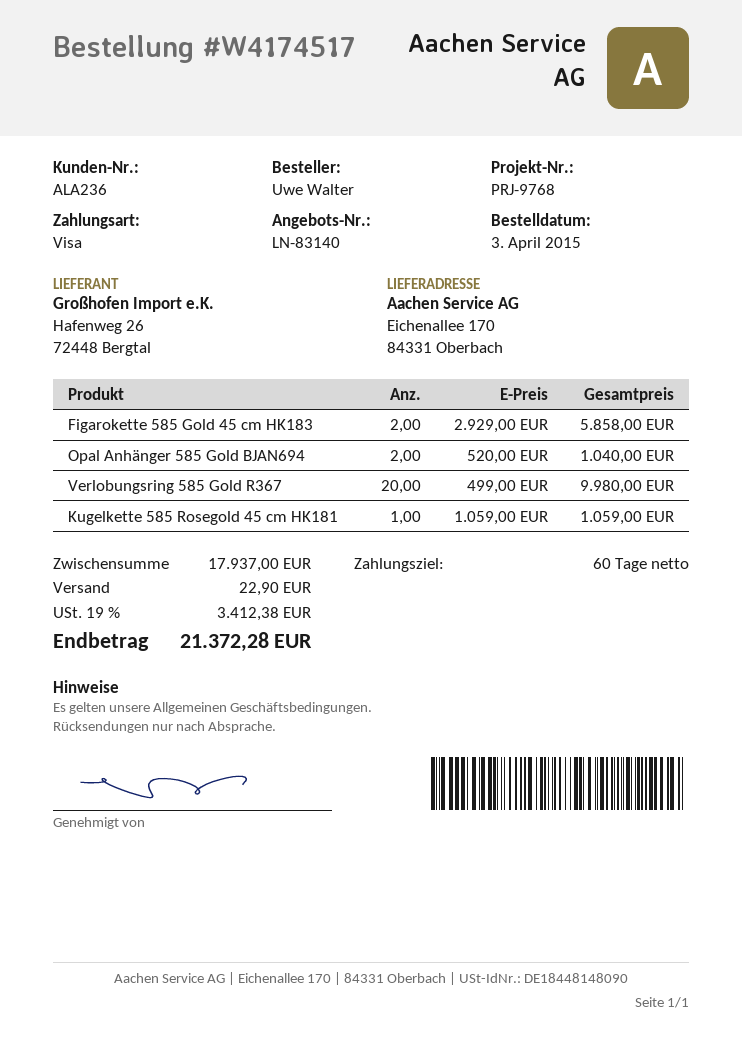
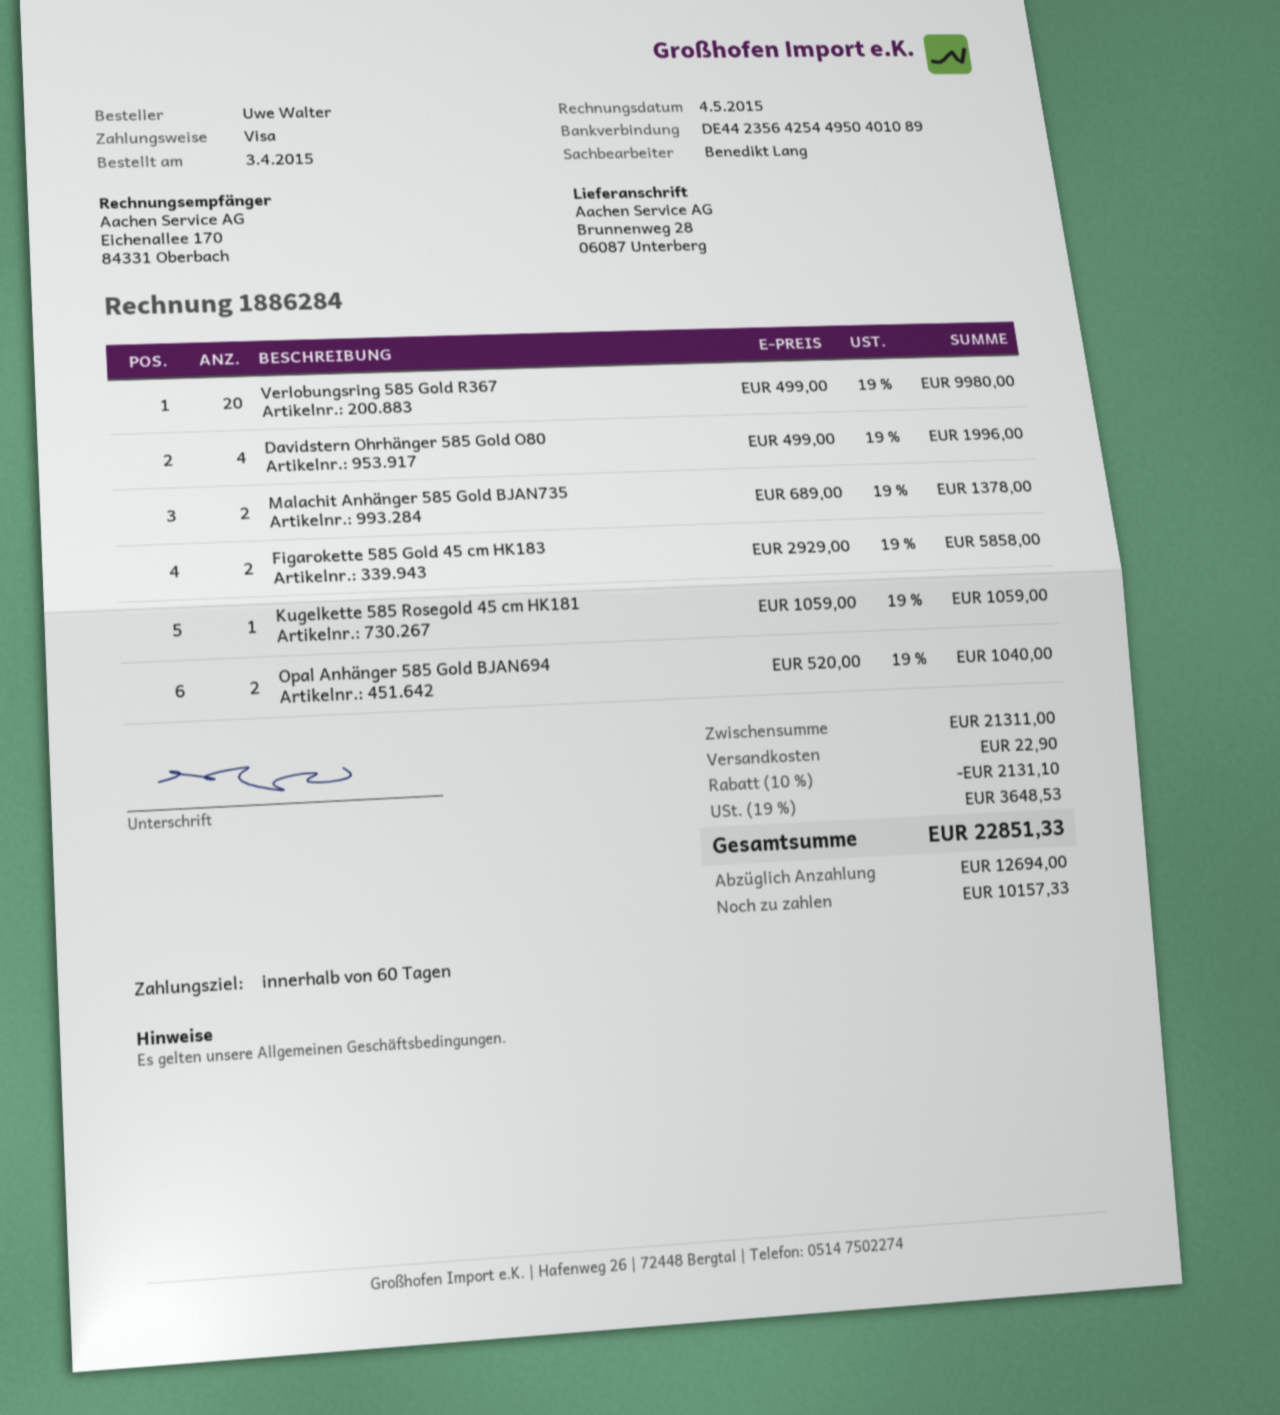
ship to: Eichenallee 170, 84331 Oberbach -> Brunnenweg 28, 06087 Unterberg
Davidstern Ohrhänger 585 Gold O80: none -> 4 x 499.00 = 1996.00
Malachit Anhänger 585 Gold BJAN735: none -> 2 x 689.00 = 1378.00
subtotal: 17937.00 -> 21311.00
discount: none -> 10% = 2131.10
tax: 19% = 3412.38 -> 19% = 3648.53
total: 21372.28 -> 22851.33

